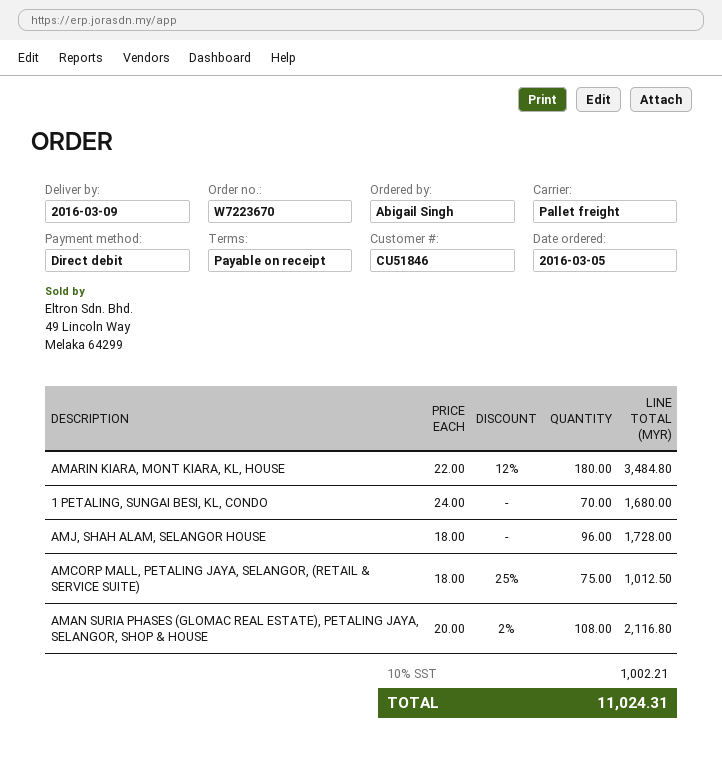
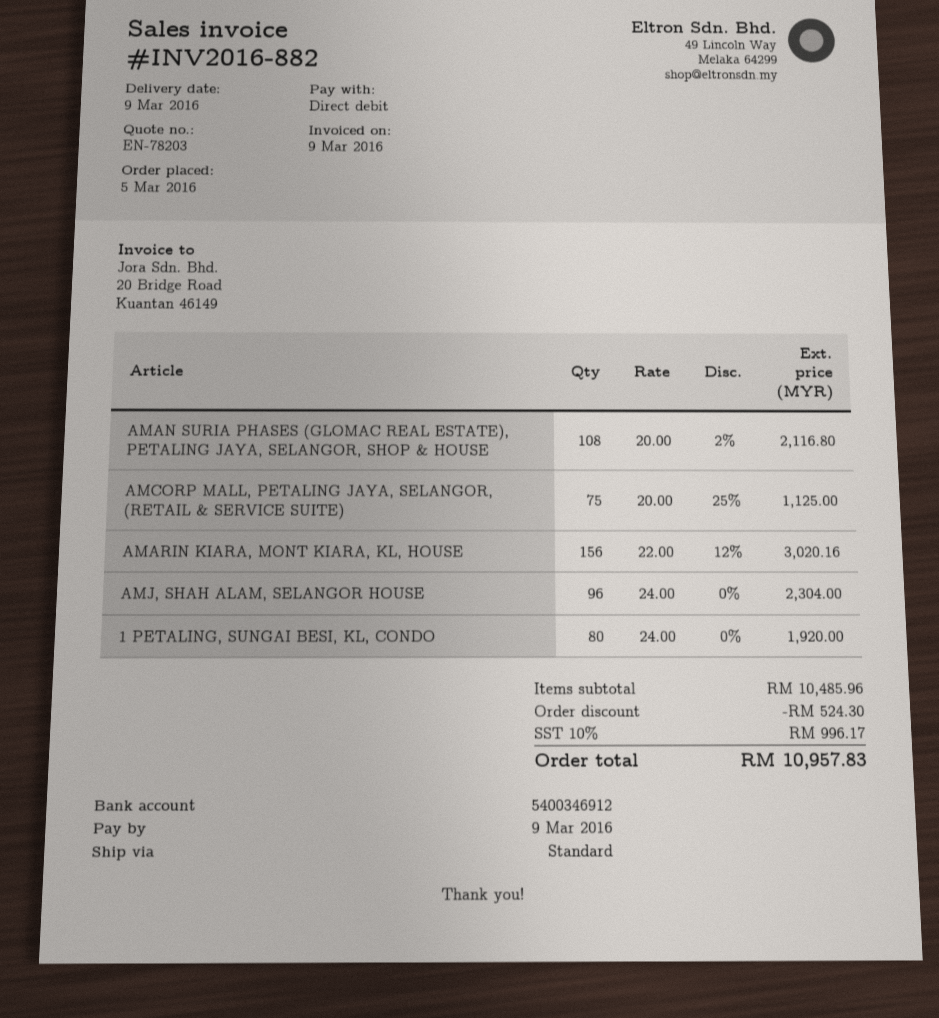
shipping method: pallet freight -> standard
AMARIN KIARA, MONT KIARA, KL, HOUSE: 180 x 22.00 - 12% = 3484.80 -> 156 x 22.00 - 12% = 3020.16
1 PETALING, SUNGAI BESI, KL, CONDO: 70 x 24.00 = 1680.00 -> 80 x 24.00 = 1920.00
AMJ, SHAH ALAM, SELANGOR HOUSE: 96 x 18.00 = 1728.00 -> 96 x 24.00 = 2304.00
AMCORP MALL, PETALING JAYA, SELANGOR, (RETAIL & SERVICE SUITE): 75 x 18.00 - 25% = 1012.50 -> 75 x 20.00 - 25% = 1125.00
discount: none -> 524.30
tax: 10% = 1002.21 -> 10% = 996.17
total: 11024.31 -> 10957.83

